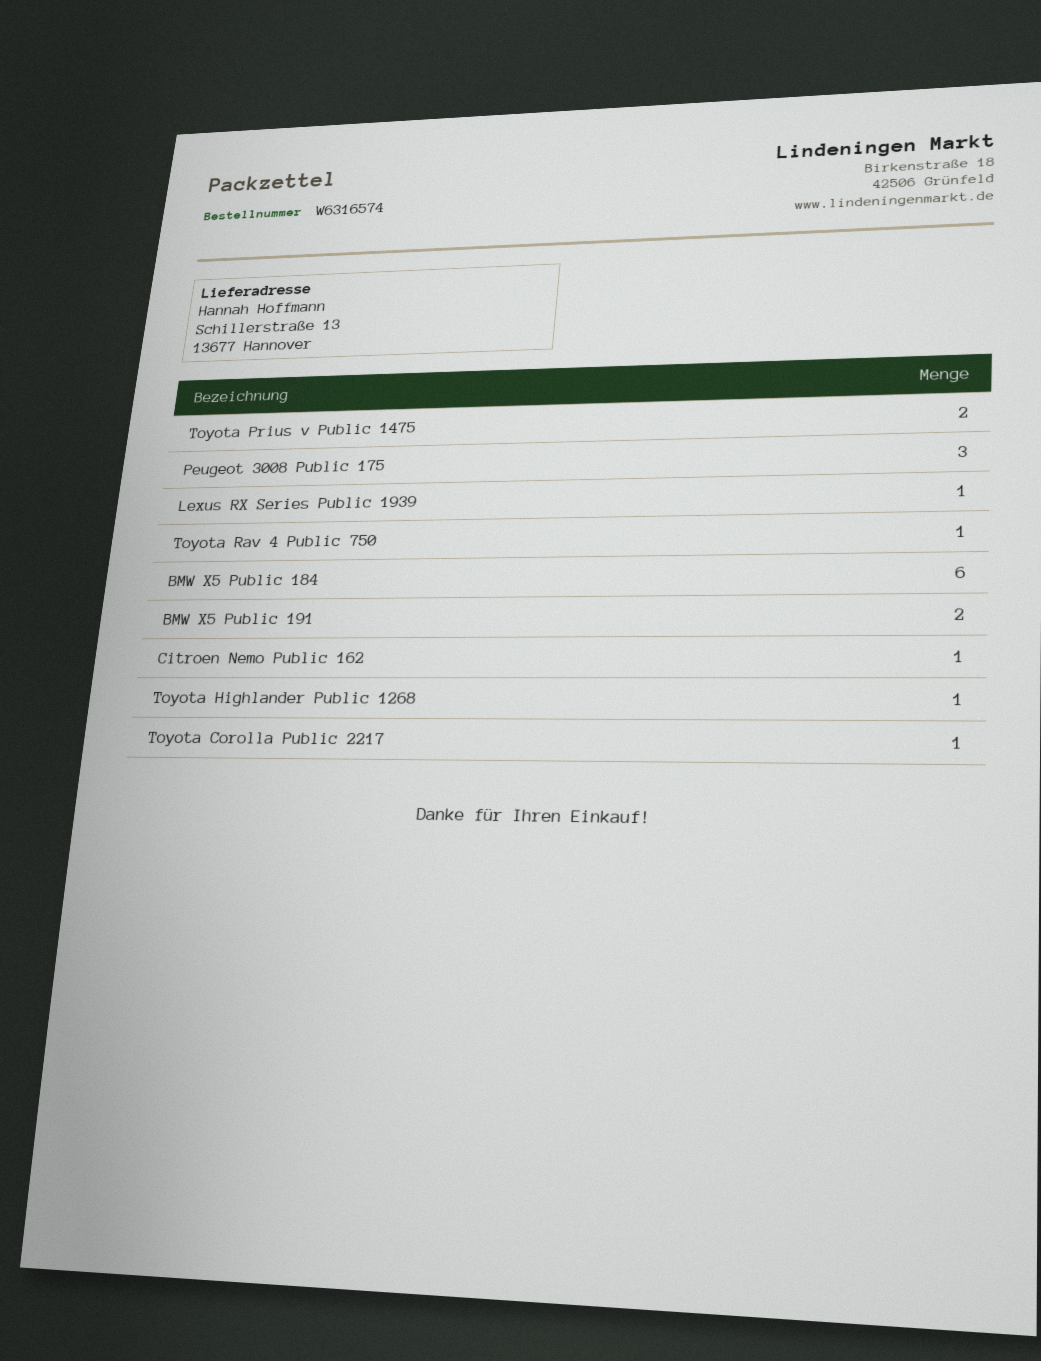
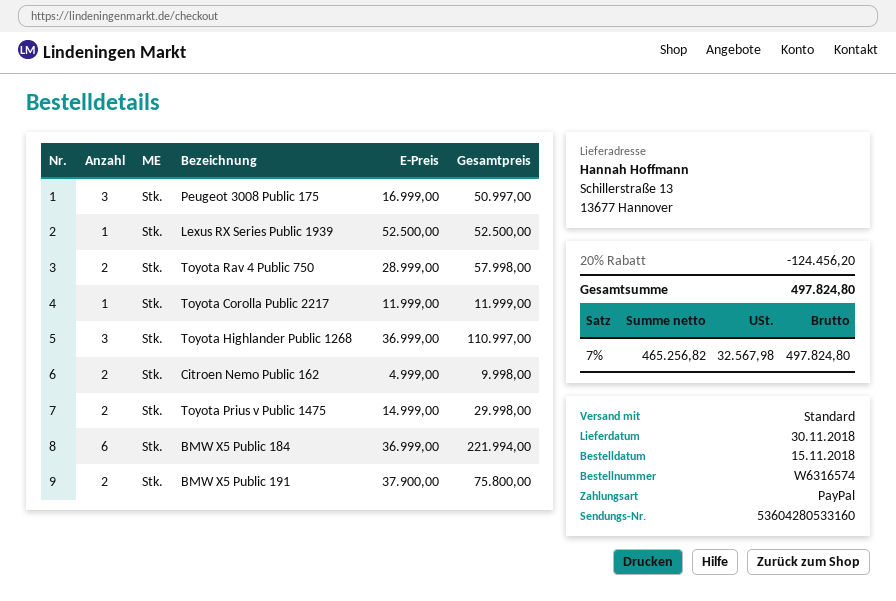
Toyota Rav 4 Public 750: 1 -> 2
Citroen Nemo Public 162: 1 -> 2
Toyota Highlander Public 1268: 1 -> 3

